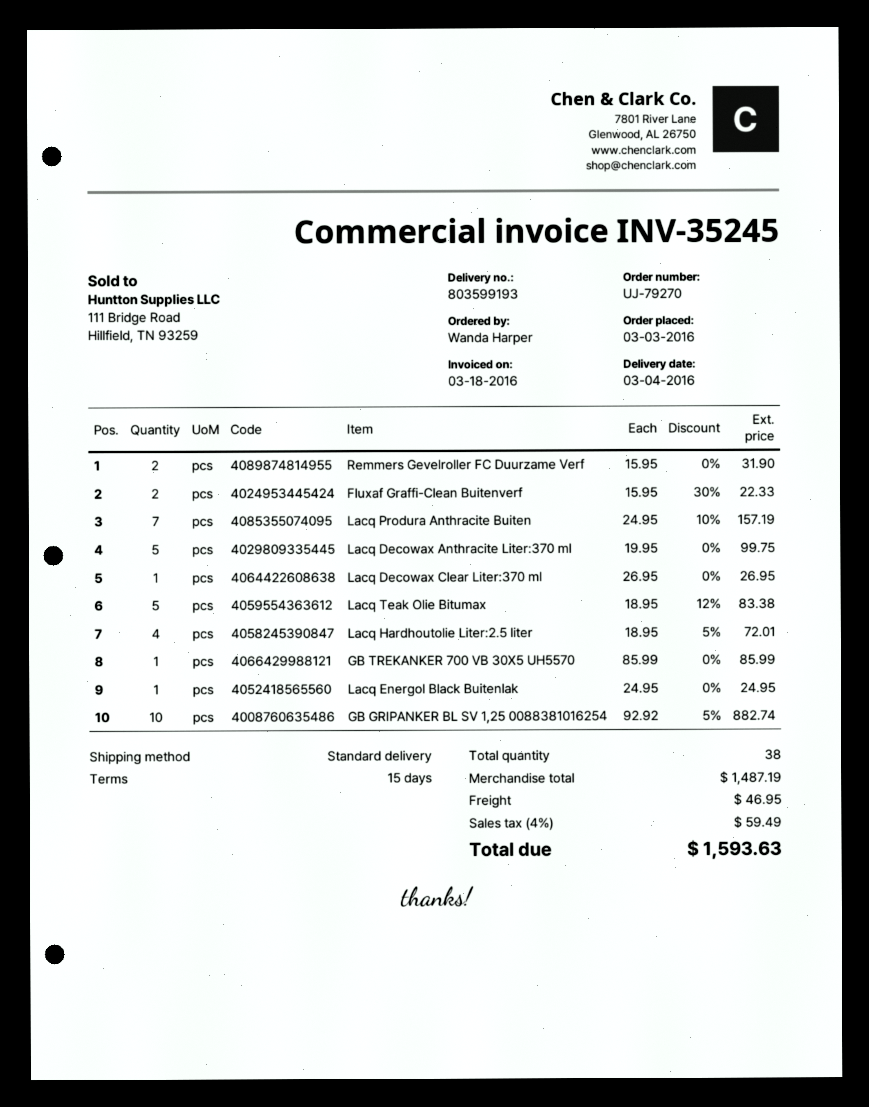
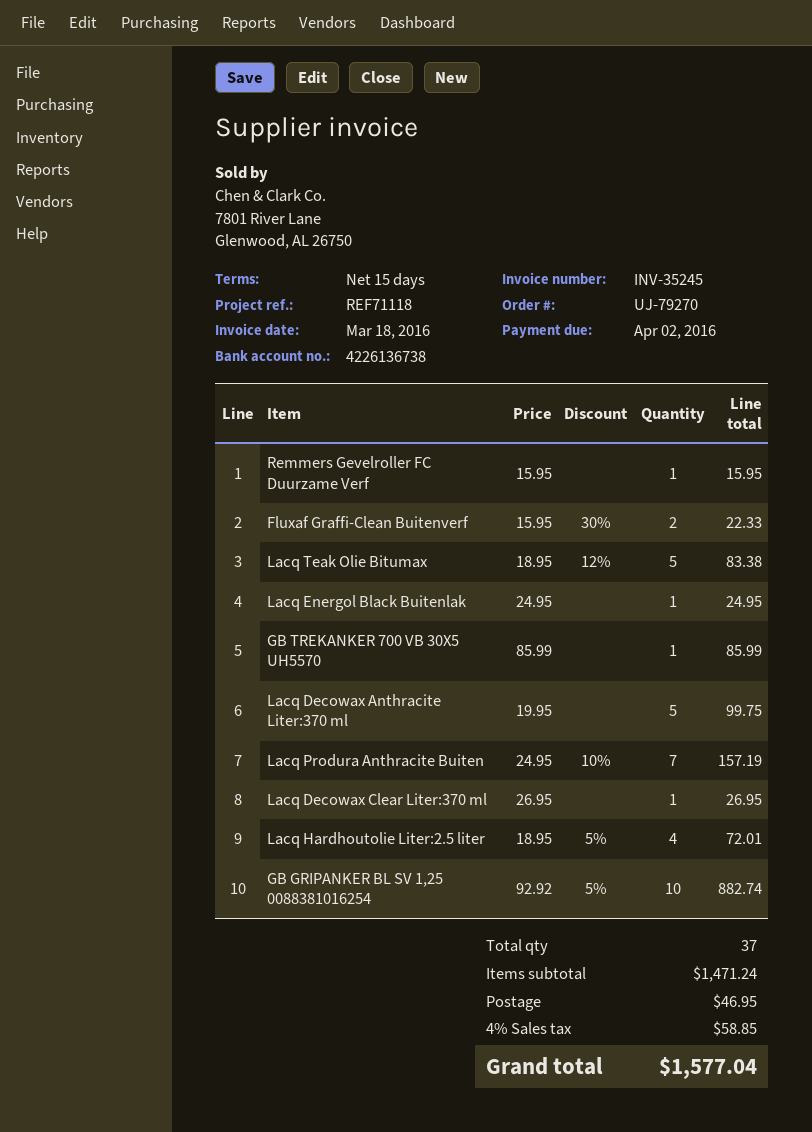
Remmers Gevelroller FC Duurzame Verf: 2 x 15.95 = 31.90 -> 1 x 15.95 = 15.95
total quantity: 38 -> 37
subtotal: 1487.19 -> 1471.24
tax: 4% = 59.49 -> 4% = 58.85
total: 1593.63 -> 1577.04

